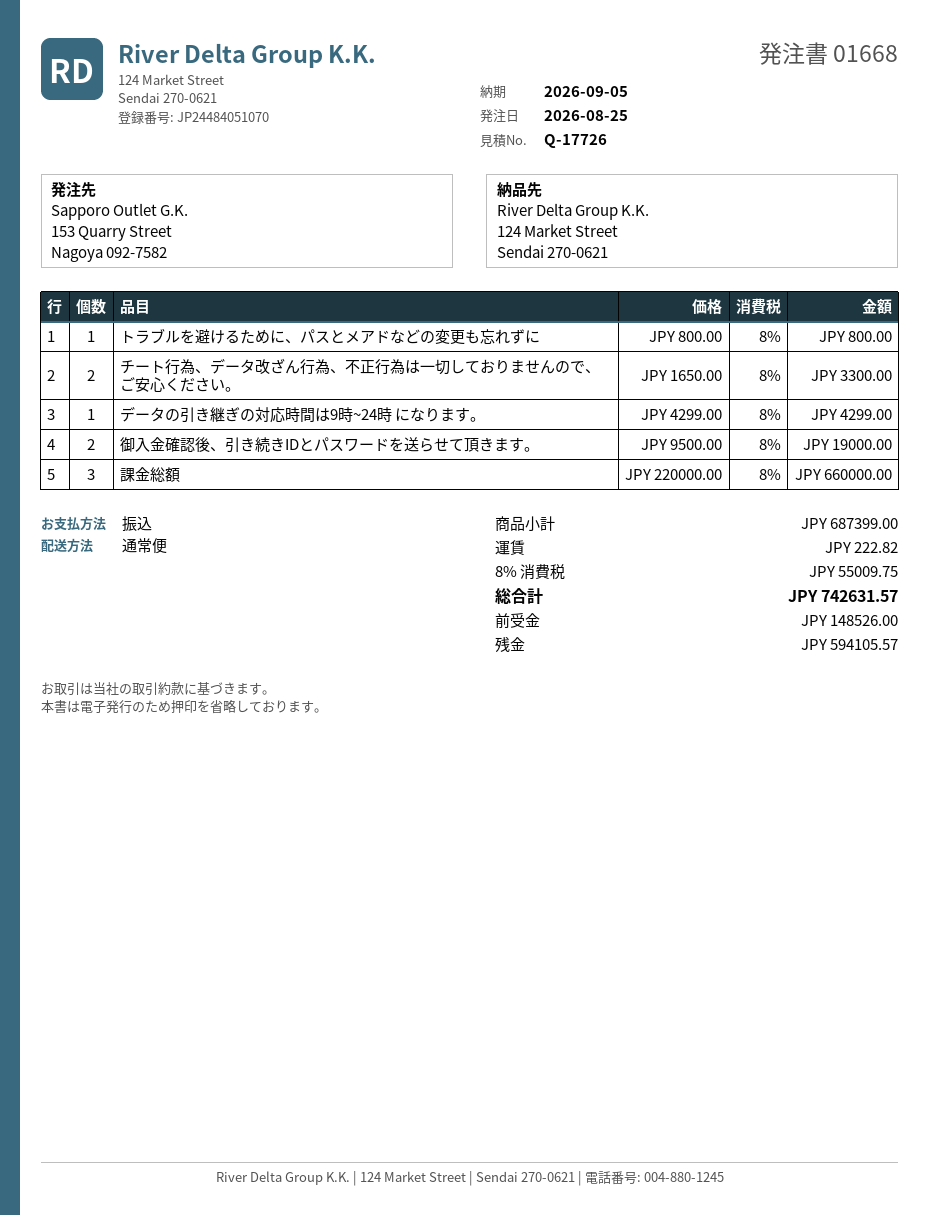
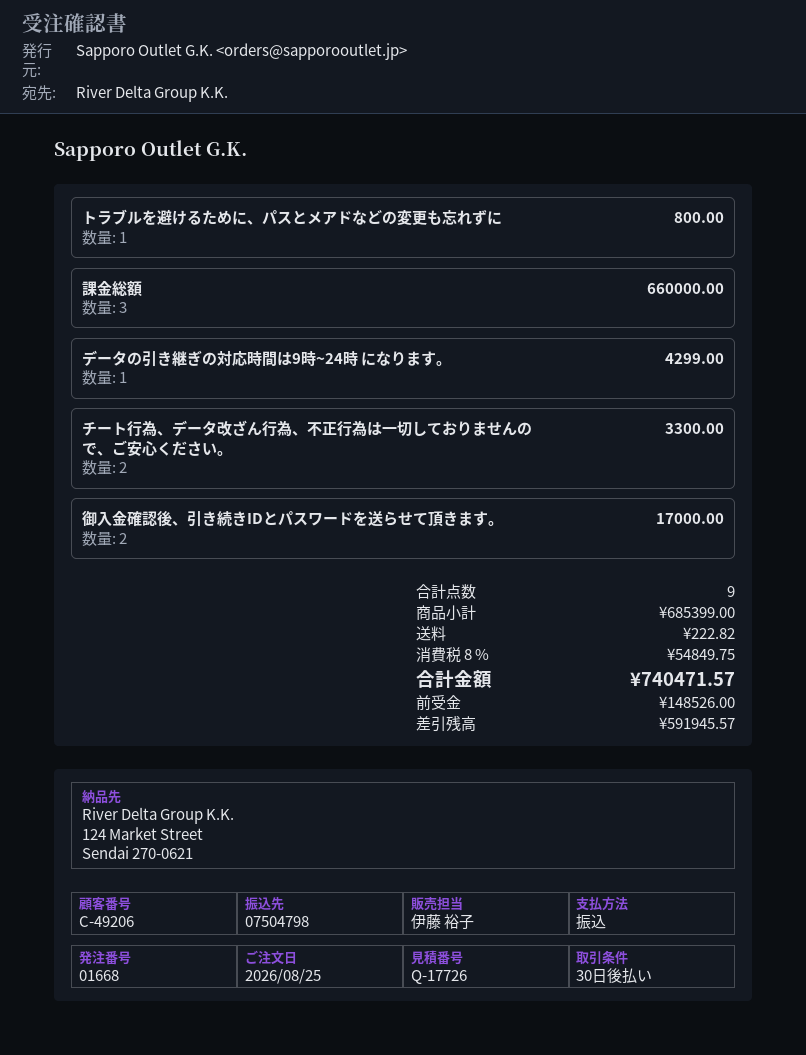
御入金確認後、引き続きIDとパスワードを送らせて頂きます。: 2 for 19000.00 -> 2 for 17000.00
subtotal: 687399.00 -> 685399.00
tax: 8% = 55009.75 -> 8% = 54849.75
total: 742631.57 -> 740471.57
balance: 594105.57 -> 591945.57

